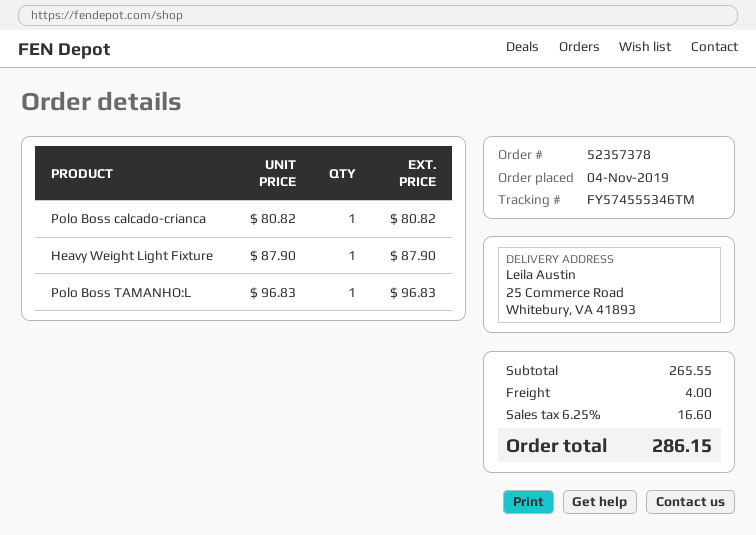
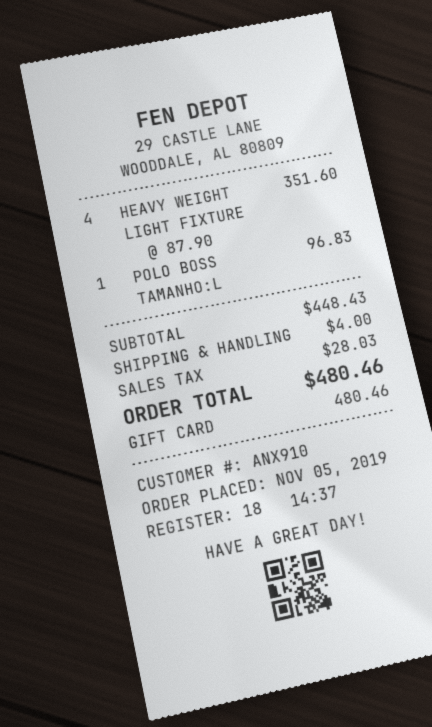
order date: 2019-11-04 -> 2019-11-05
Polo Boss calcado-crianca: 1 x 80.82 = 80.82 -> none
Heavy Weight Light Fixture: 1 x 87.90 = 87.90 -> 4 x 87.90 = 351.60
subtotal: 265.55 -> 448.43
tax: 16.60 -> 28.03
total: 286.15 -> 480.46

